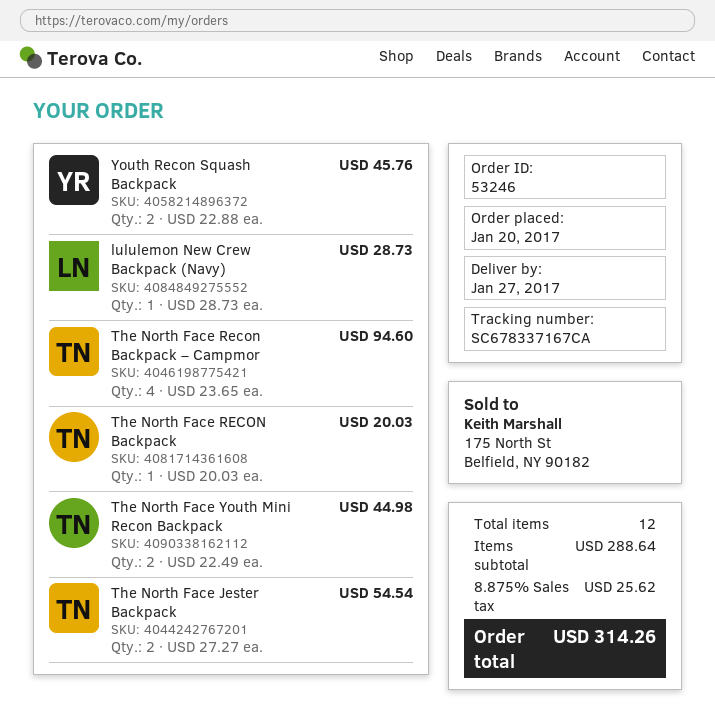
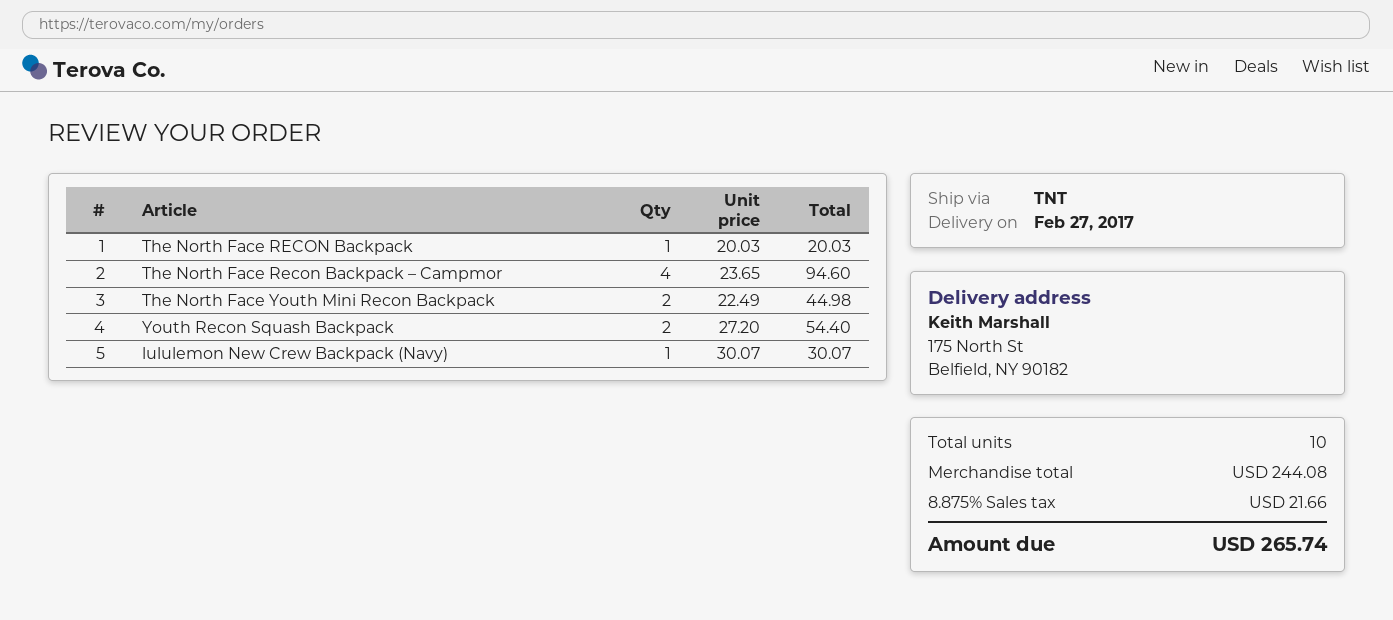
delivery date: 2017-01-27 -> 2017-02-27
Youth Recon Squash Backpack: 2 x 22.88 = 45.76 -> 2 x 27.20 = 54.40
lululemon New Crew Backpack (Navy): 1 x 28.73 = 28.73 -> 1 x 30.07 = 30.07
The North Face Jester Backpack: 2 x 27.27 = 54.54 -> none
total quantity: 12 -> 10
subtotal: 288.64 -> 244.08
tax: 8.875% = 25.62 -> 8.875% = 21.66
total: 314.26 -> 265.74

